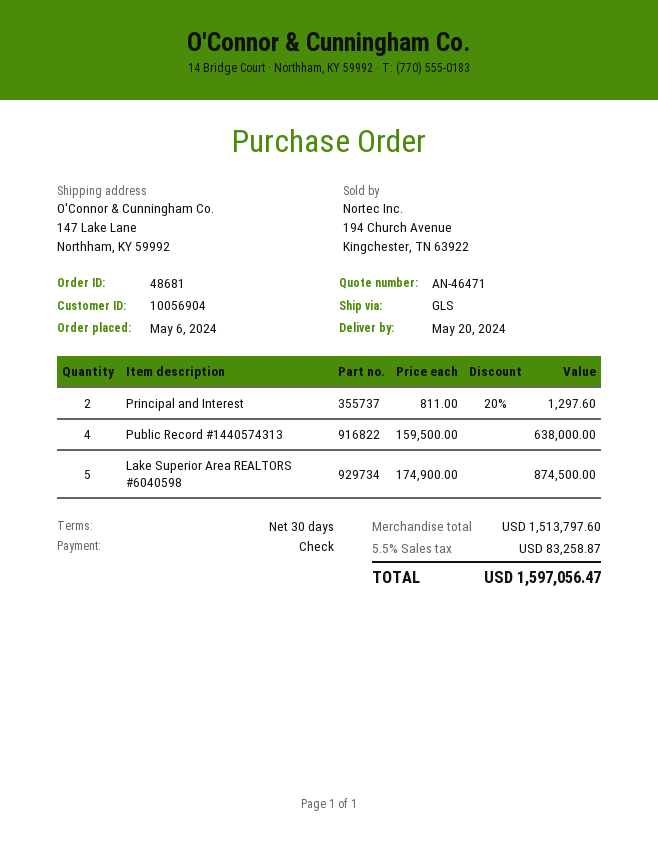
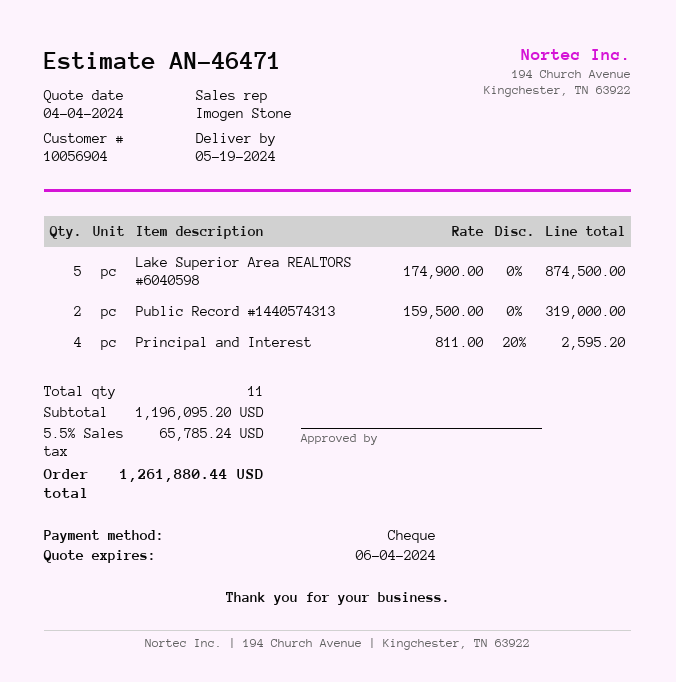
delivery date: 2024-05-20 -> 2024-05-19
Principal and Interest: 2 x 811.00 - 20% = 1297.60 -> 4 x 811.00 - 20% = 2595.20
Public Record #1440574313: 4 x 159500.00 = 638000.00 -> 2 x 159500.00 = 319000.00
subtotal: 1513797.60 -> 1196095.20
tax: 5.5% = 83258.87 -> 5.5% = 65785.24
total: 1597056.47 -> 1261880.44

